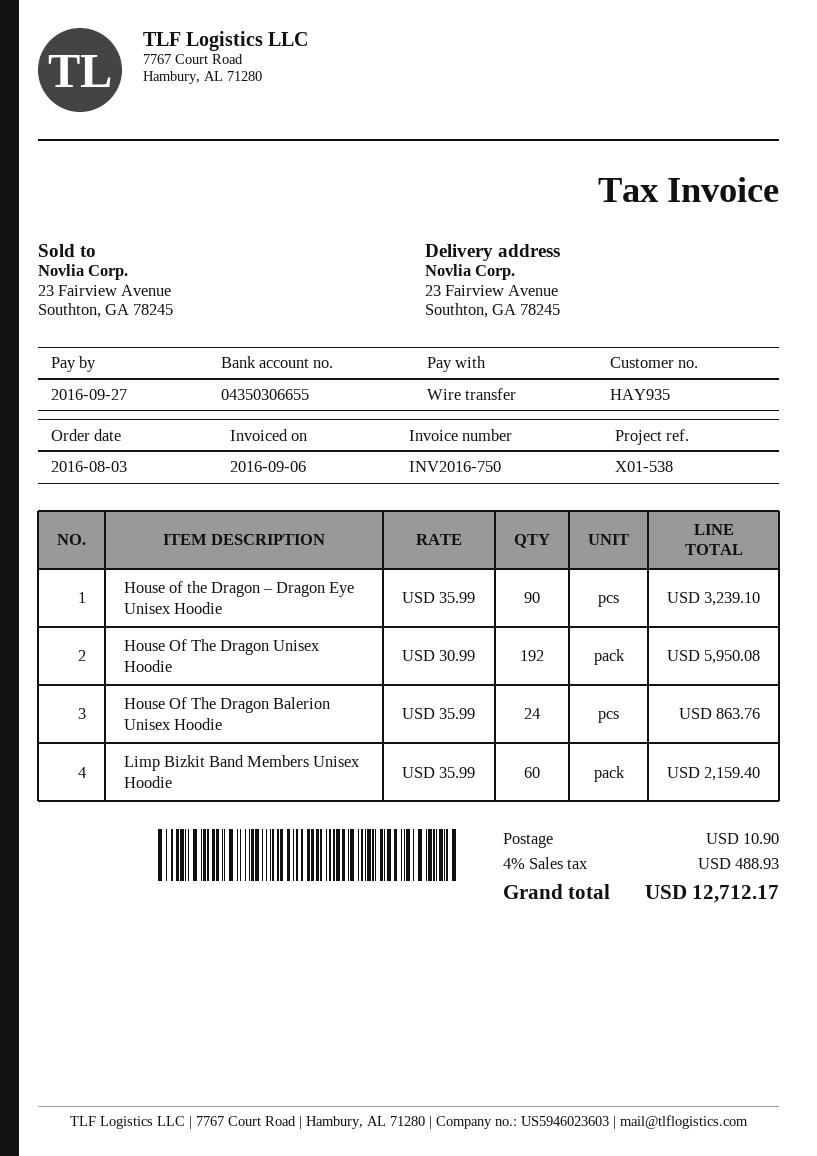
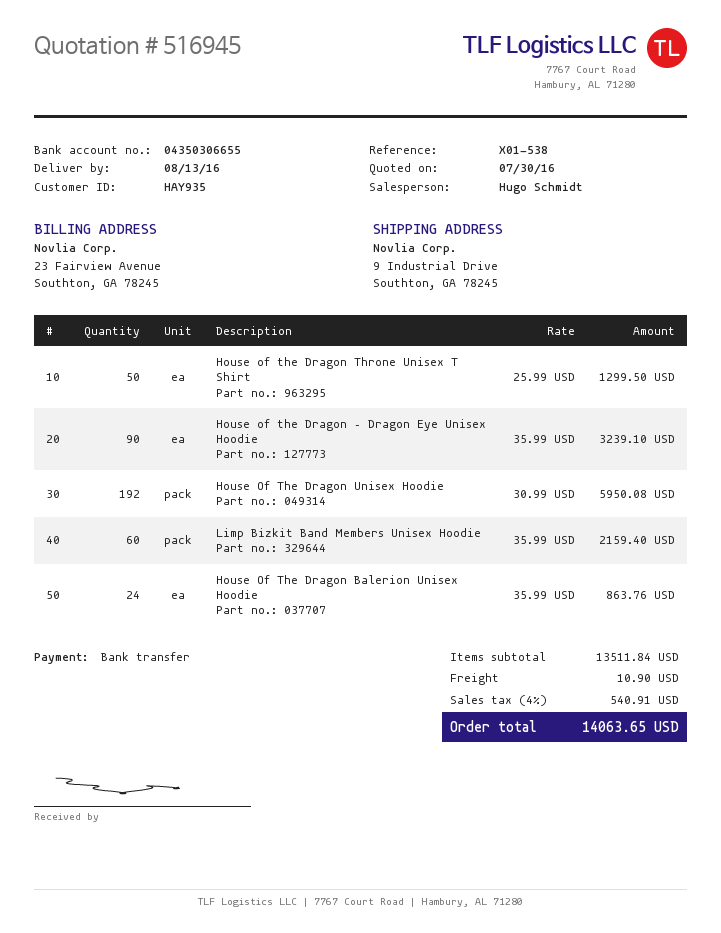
ship to: 23 Fairview Avenue, Southton, GA 78245 -> 9 Industrial Drive, Southton, GA 78245
House of the Dragon Throne Unisex T Shirt: none -> 50 x 25.99 = 1299.50
tax: 4% = 488.93 -> 4% = 540.91
total: 12712.17 -> 14063.65

